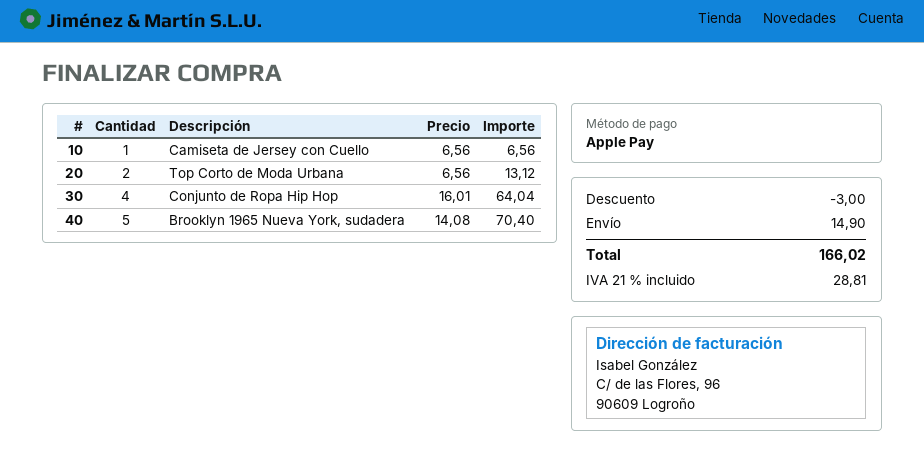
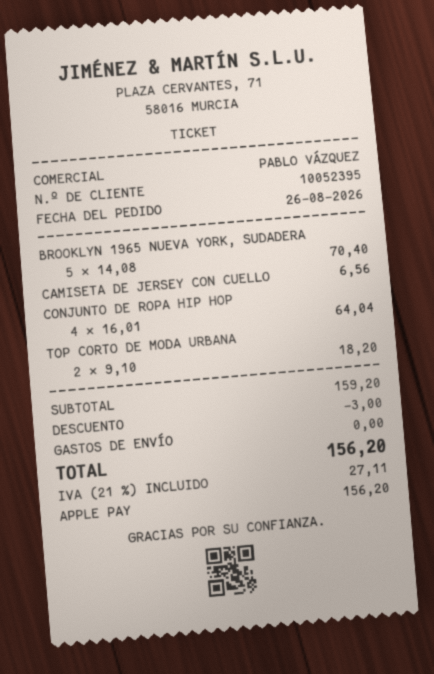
Top Corto de Moda Urbana: 2 x 6.56 = 13.12 -> 2 x 9.10 = 18.20
shipping: 14.90 -> 0.00
tax: 21% = 28.81 -> 21% = 27.11
total: 166.02 -> 156.20

